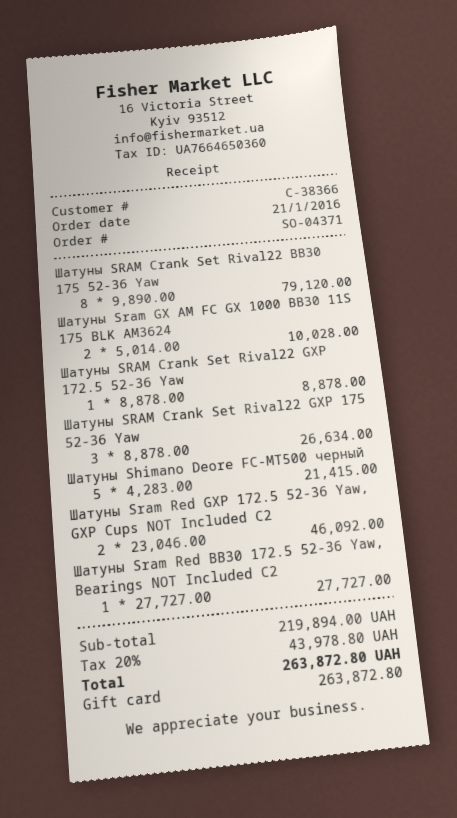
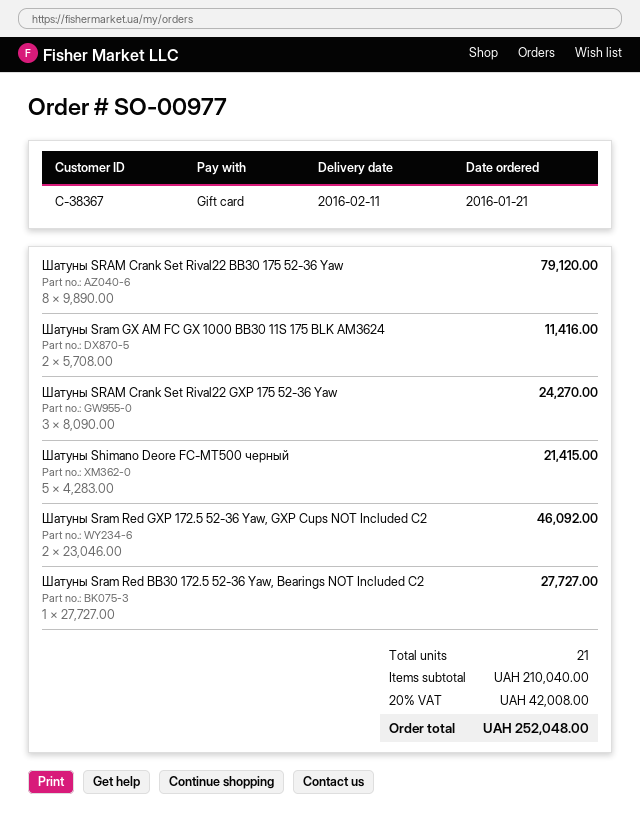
order number: SO-04371 -> SO-00977
customer number: C-38366 -> C-38367
Шатуны Sram GX AM FC GX 1000 BB30 11S 175 BLK AM3624: 2 x 5014.00 = 10028.00 -> 2 x 5708.00 = 11416.00
Шатуны SRAM Crank Set Rival22 GXP 172.5 52-36 Yaw: 1 x 8878.00 = 8878.00 -> none
Шатуны SRAM Crank Set Rival22 GXP 175 52-36 Yaw: 3 x 8878.00 = 26634.00 -> 3 x 8090.00 = 24270.00
subtotal: 219894.00 -> 210040.00
tax: 20% = 43978.80 -> 20% = 42008.00
total: 263872.80 -> 252048.00

